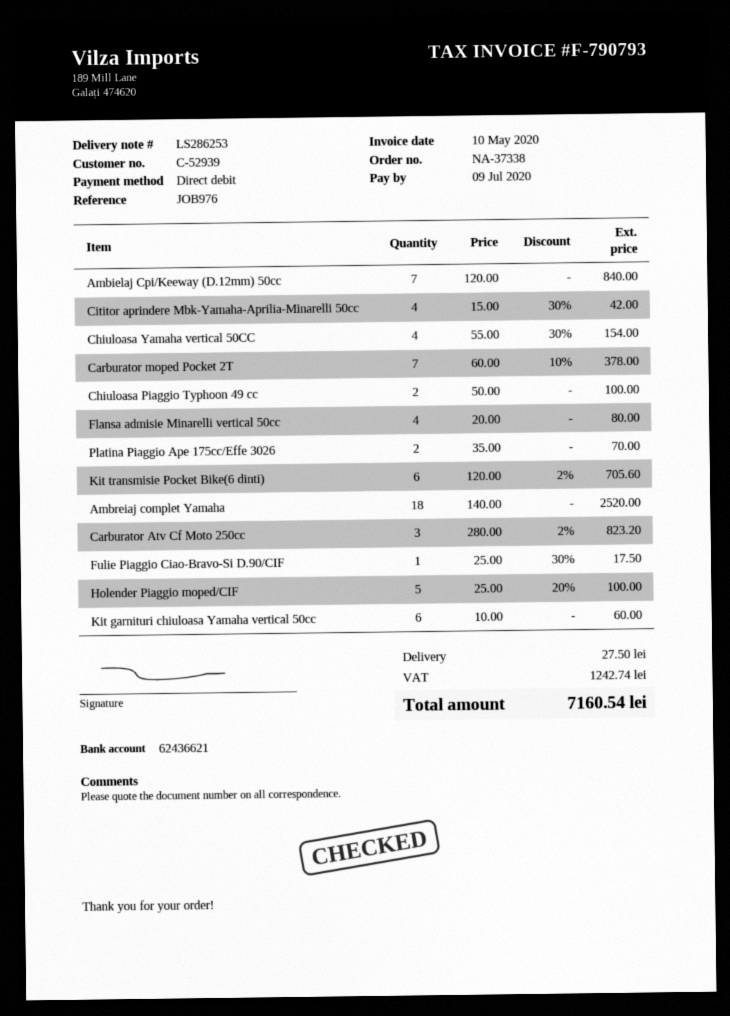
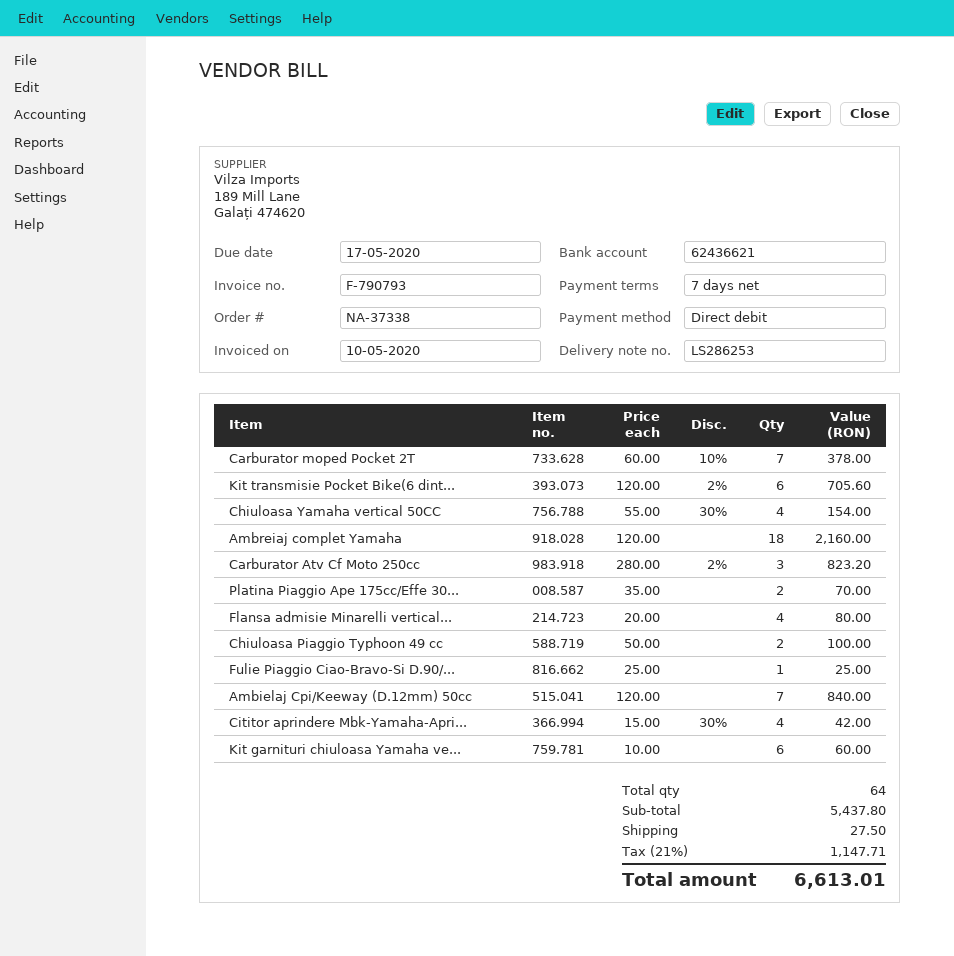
due date: 2020-07-09 -> 2020-05-17
Ambreiaj complet Yamaha: 18 x 140.00 = 2520.00 -> 18 x 120.00 = 2160.00
Fulie Piaggio Ciao-Bravo-Si D.90/CIF: 1 x 25.00 - 30% = 17.50 -> 1 x 25.00 = 25.00
Holender Piaggio moped/CIF: 5 x 25.00 - 20% = 100.00 -> none
tax: 1242.74 -> 1147.71
total: 7160.54 -> 6613.01

